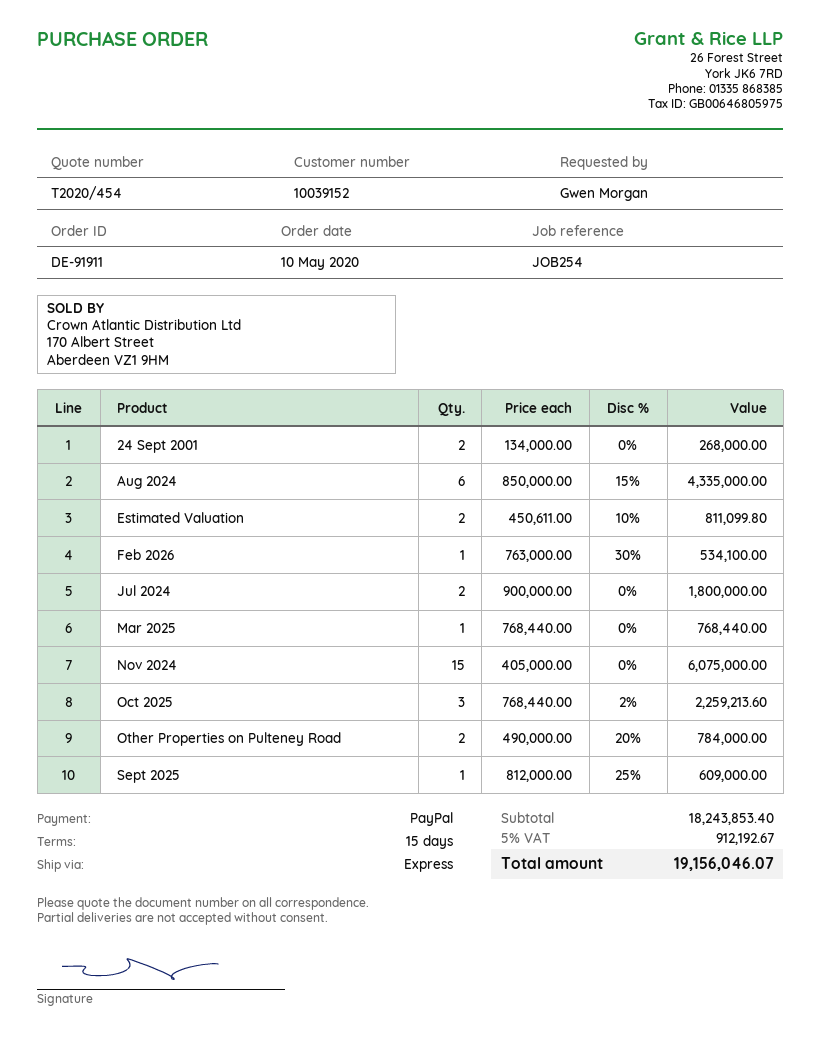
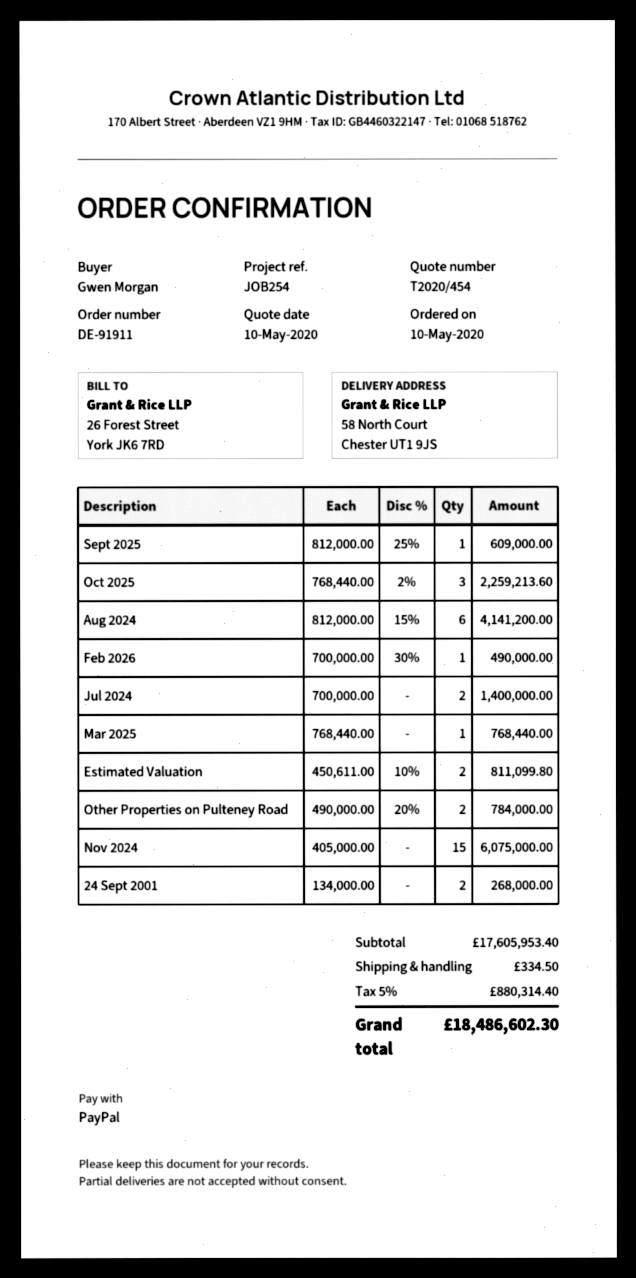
Aug 2024: 6 x 850000.00 - 15% = 4335000.00 -> 6 x 812000.00 - 15% = 4141200.00
Feb 2026: 1 x 763000.00 - 30% = 534100.00 -> 1 x 700000.00 - 30% = 490000.00
Jul 2024: 2 x 900000.00 = 1800000.00 -> 2 x 700000.00 = 1400000.00
subtotal: 18243853.40 -> 17605953.40
shipping: none -> 334.50
tax: 5% = 912192.67 -> 5% = 880314.40
total: 19156046.07 -> 18486602.30

